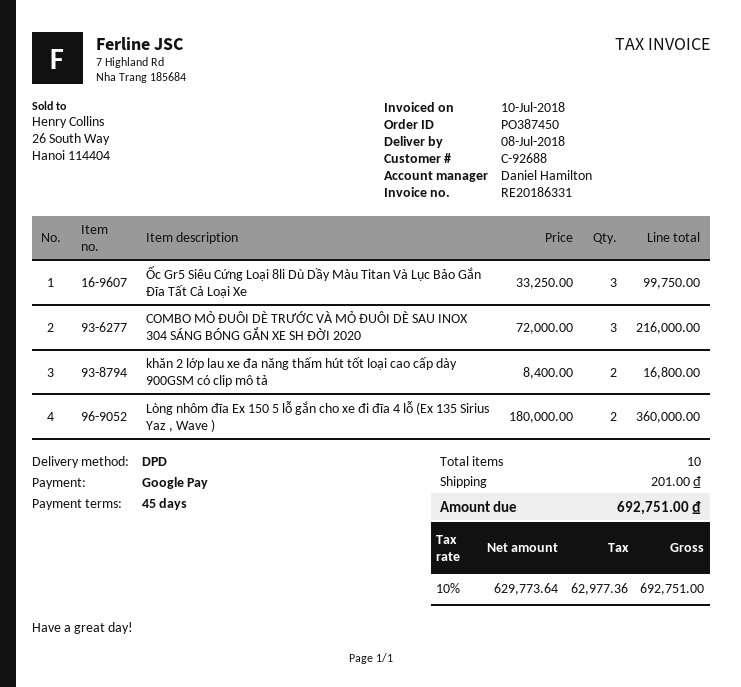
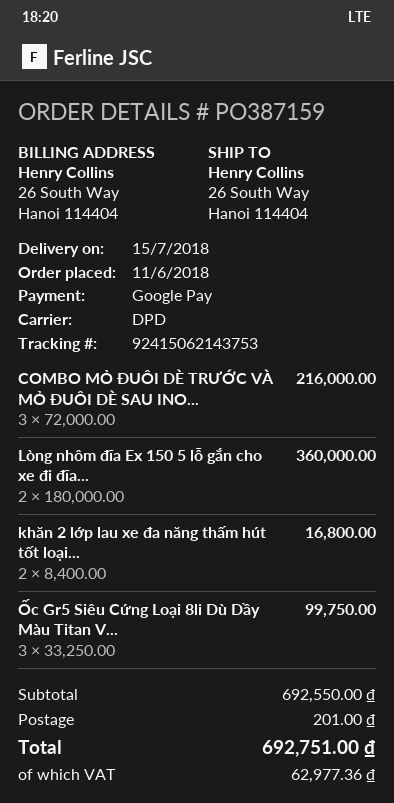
order number: PO387450 -> PO387159
delivery date: 2018-07-08 -> 2018-07-15

